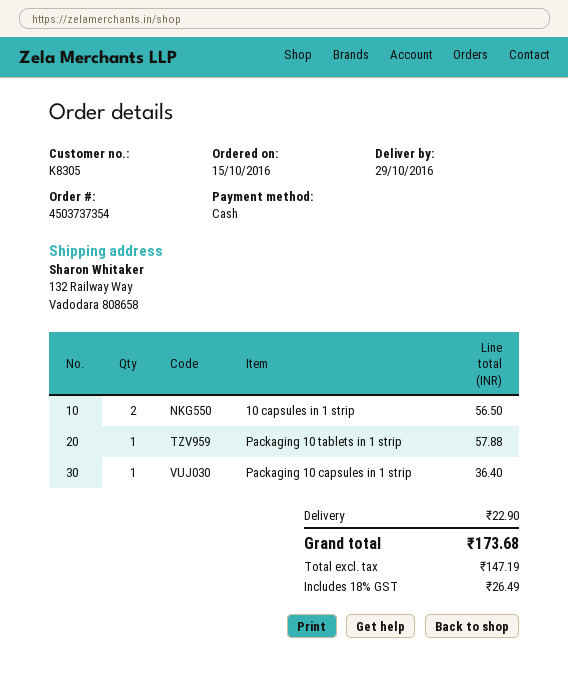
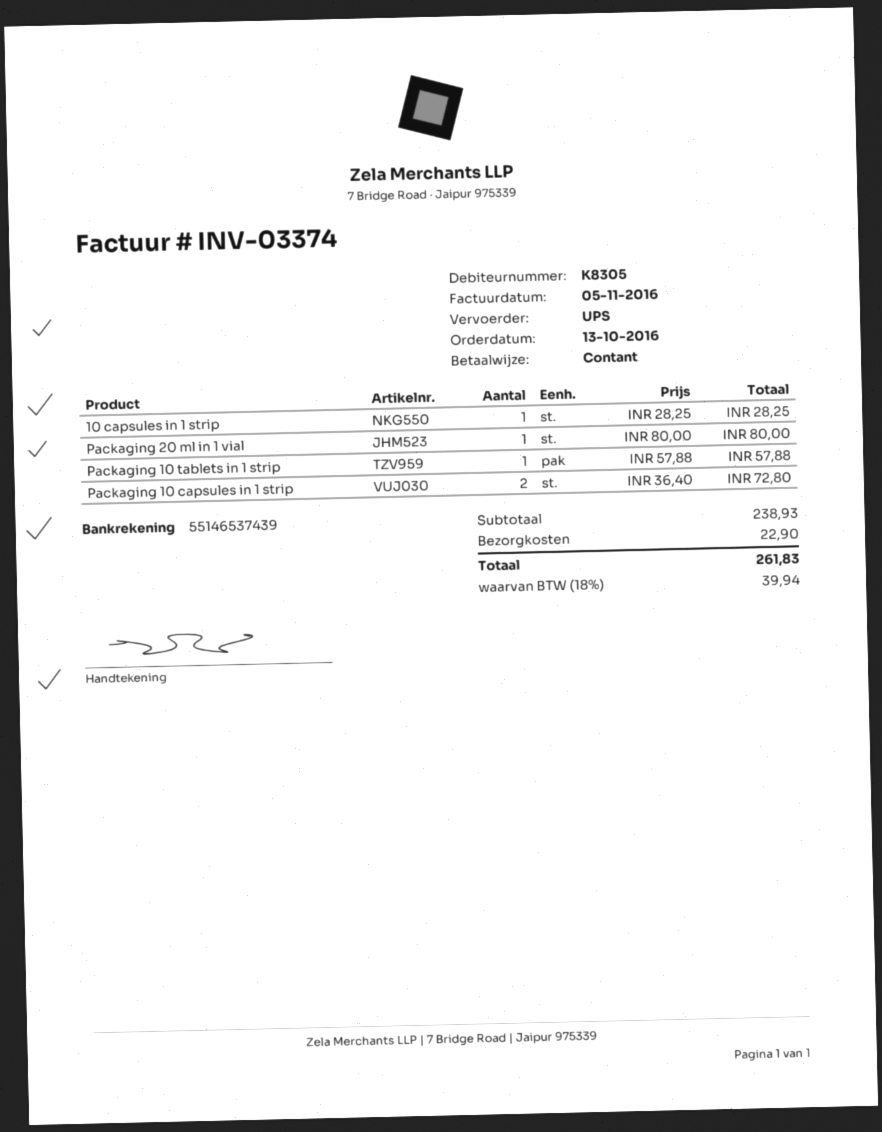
order date: 2016-10-15 -> 2016-10-13
10 capsules in 1 strip: 2 for 56.50 -> 1 for 28.25
Packaging 10 capsules in 1 strip: 1 for 36.40 -> 2 for 72.80
Packaging 20 ml in 1 vial: none -> 1 for 80.00
tax: 18% = 26.49 -> 18% = 39.94
total: 173.68 -> 261.83

